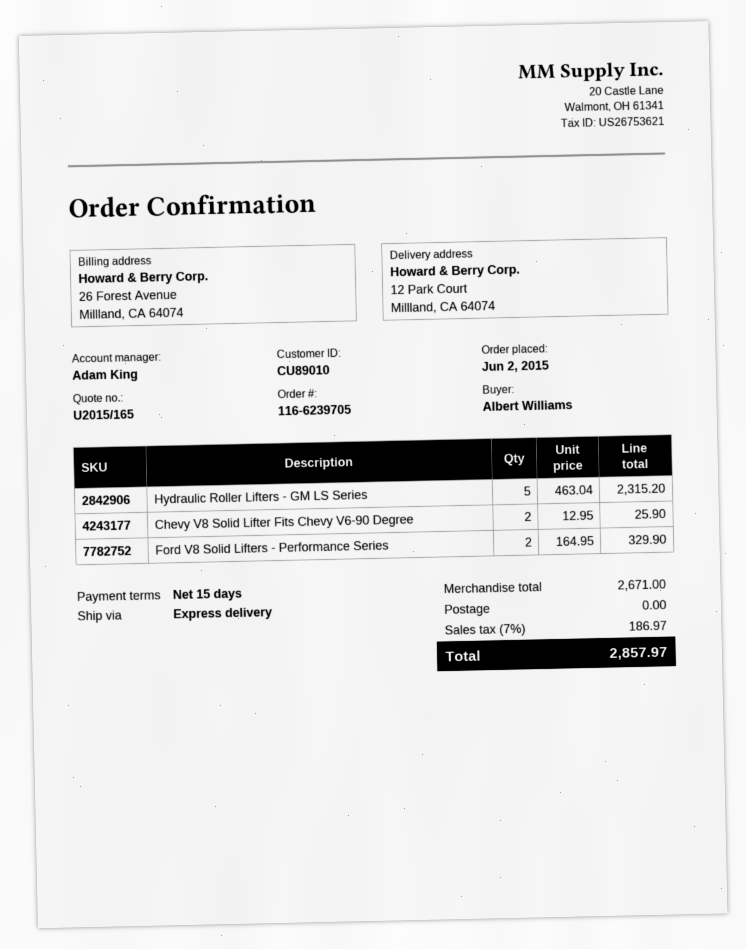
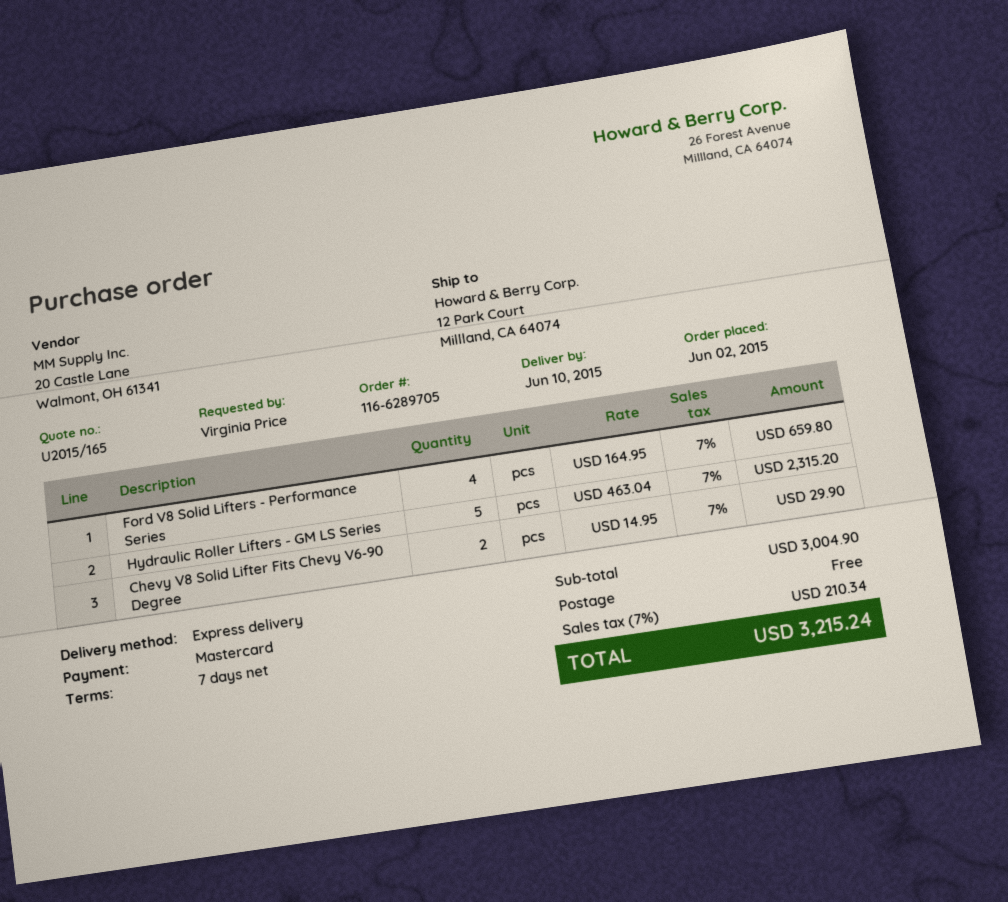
order number: 116-6239705 -> 116-6289705
payment terms: 15 days -> 7 days
ordered by: Albert Williams -> Virginia Price
Chevy V8 Solid Lifter Fits Chevy V6-90 Degree: 2 x 12.95 = 25.90 -> 2 x 14.95 = 29.90
Ford V8 Solid Lifters - Performance Series: 2 x 164.95 = 329.90 -> 4 x 164.95 = 659.80
subtotal: 2671.00 -> 3004.90
tax: 7% = 186.97 -> 7% = 210.34
total: 2857.97 -> 3215.24

